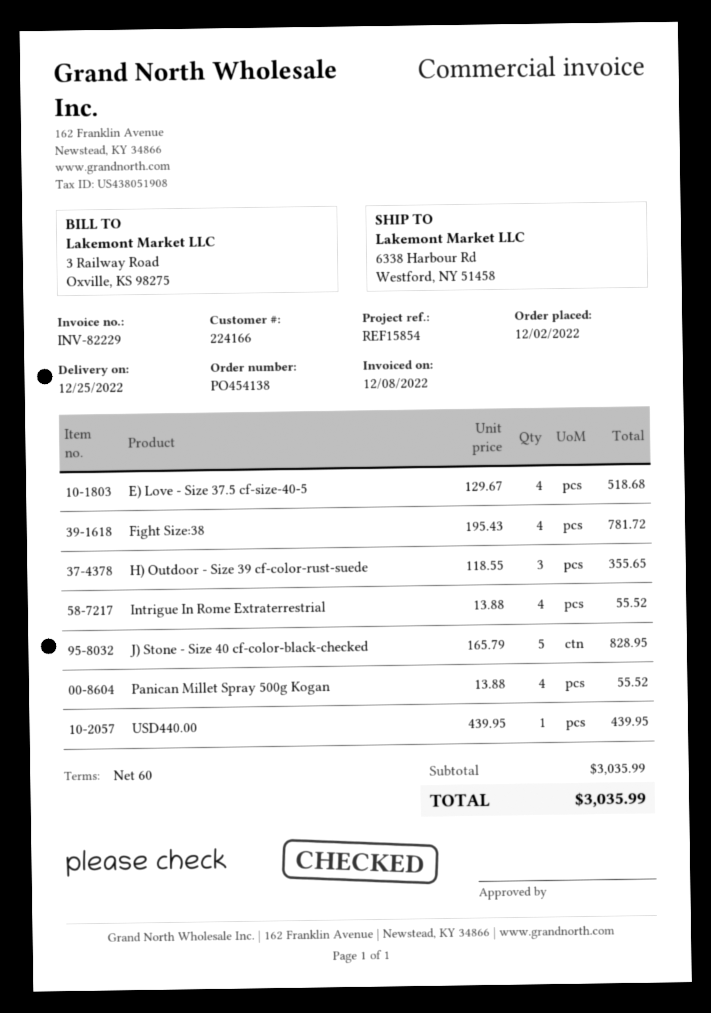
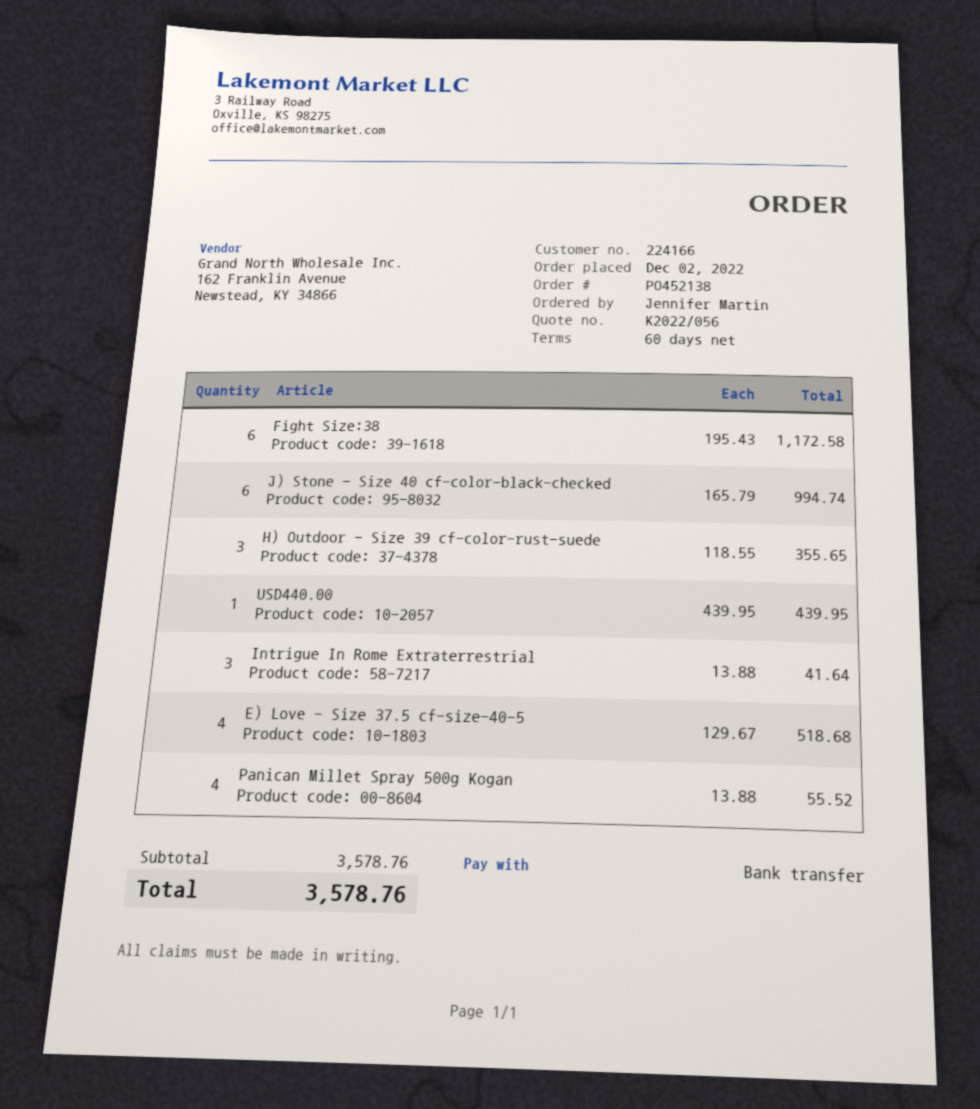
order number: PO454138 -> PO452138
Fight Size:38: 4 x 195.43 = 781.72 -> 6 x 195.43 = 1172.58
Intrigue In Rome Extraterrestrial: 4 x 13.88 = 55.52 -> 3 x 13.88 = 41.64
J) Stone - Size 40 cf-color-black-checked: 5 x 165.79 = 828.95 -> 6 x 165.79 = 994.74
subtotal: 3035.99 -> 3578.76
total: 3035.99 -> 3578.76

